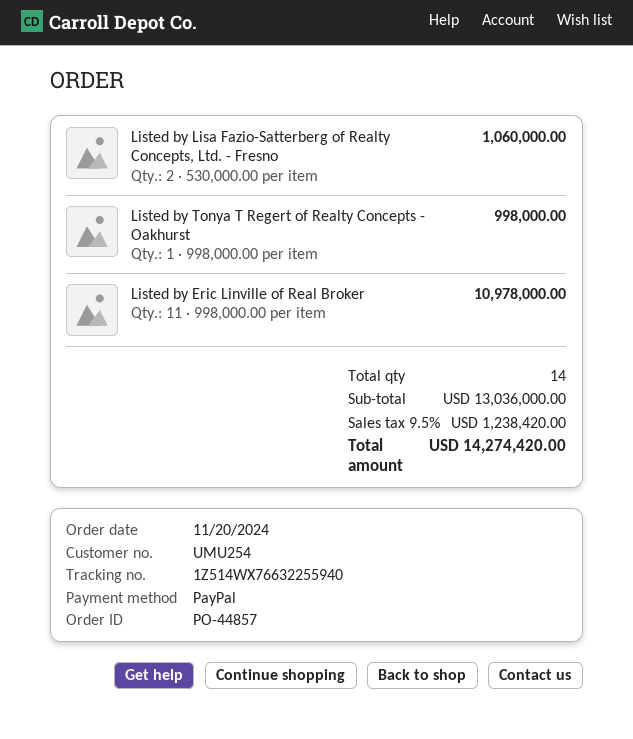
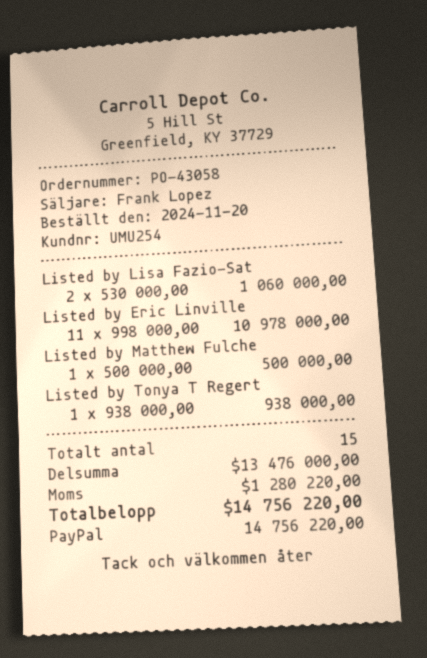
order number: PO-44857 -> PO-43058
Listed by Tonya T Regert of Realty Concepts - Oakhurst: 1 x 998000.00 = 998000.00 -> 1 x 938000.00 = 938000.00
Listed by Matthew Fulche: none -> 1 x 500000.00 = 500000.00
total quantity: 14 -> 15
subtotal: 13036000.00 -> 13476000.00
tax: 1238420.00 -> 1280220.00
total: 14274420.00 -> 14756220.00

